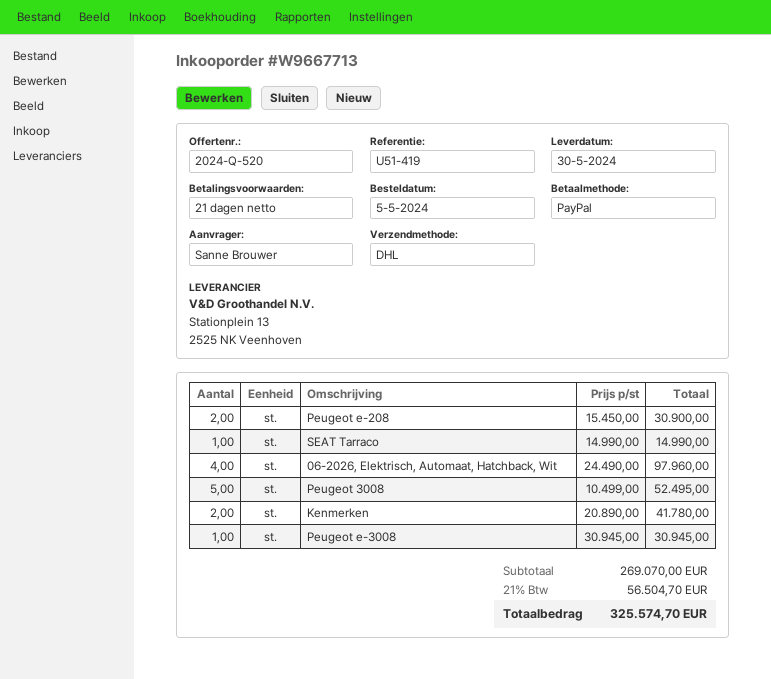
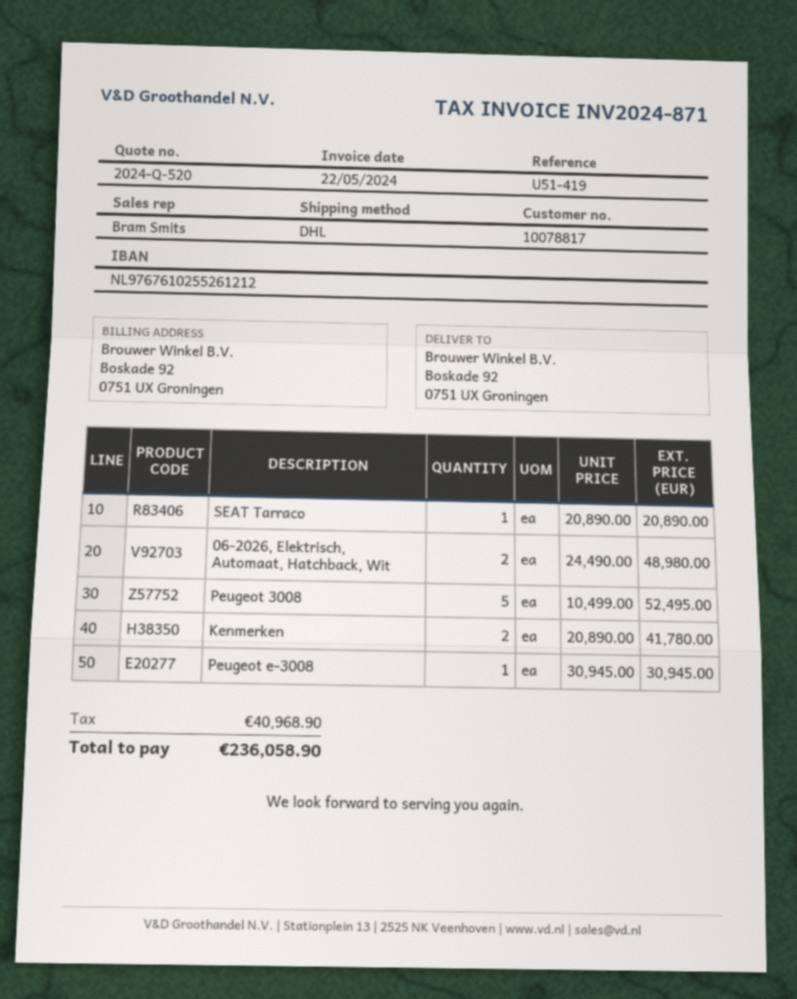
Peugeot e-208: 2 x 15450.00 = 30900.00 -> none
SEAT Tarraco: 1 x 14990.00 = 14990.00 -> 1 x 20890.00 = 20890.00
06-2026, Elektrisch, Automaat, Hatchback, Wit: 4 x 24490.00 = 97960.00 -> 2 x 24490.00 = 48980.00
tax: 56504.70 -> 40968.90
total: 325574.70 -> 236058.90

